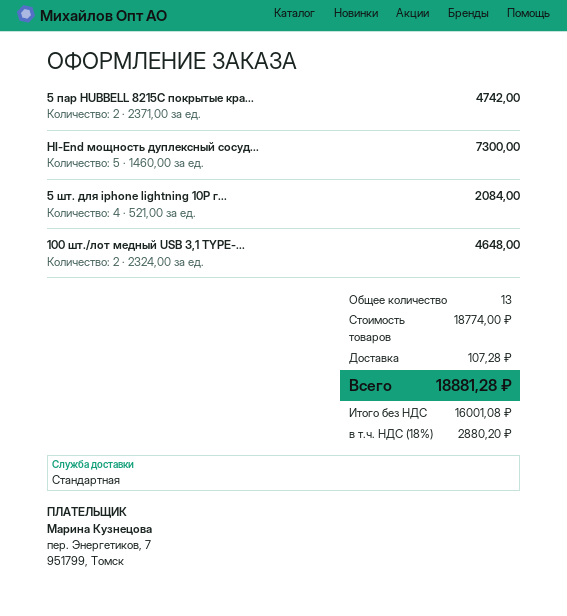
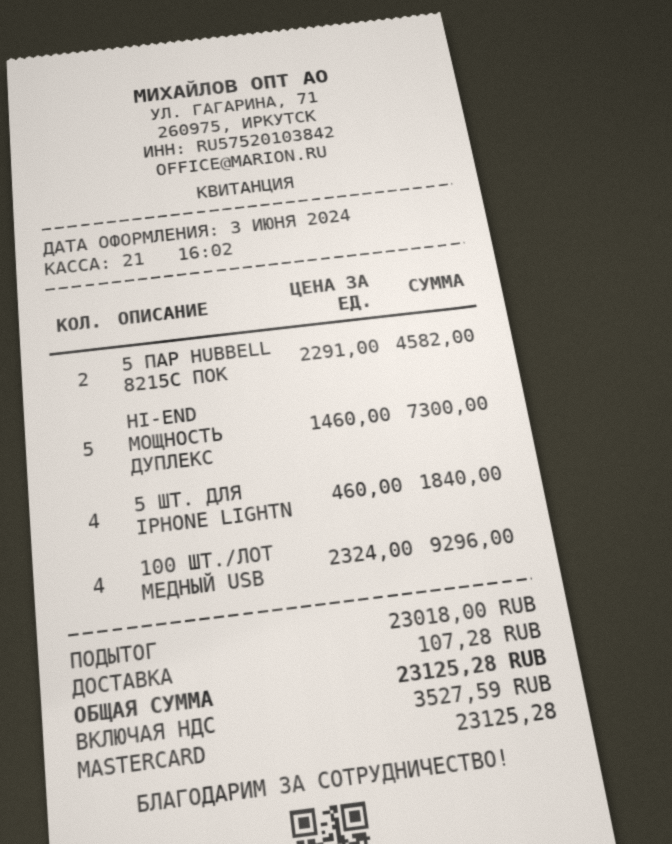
5 пар HUBBELL 8215C покрытые кра...: 2 x 2371.00 = 4742.00 -> 2 x 2291.00 = 4582.00
5 шт. для iphone lightning 10P г...: 4 x 521.00 = 2084.00 -> 4 x 460.00 = 1840.00
100 шт./лот медный USB 3,1 TYPE-...: 2 x 2324.00 = 4648.00 -> 4 x 2324.00 = 9296.00
subtotal: 18774.00 -> 23018.00
tax: 2880.20 -> 3527.59
total: 18881.28 -> 23125.28

